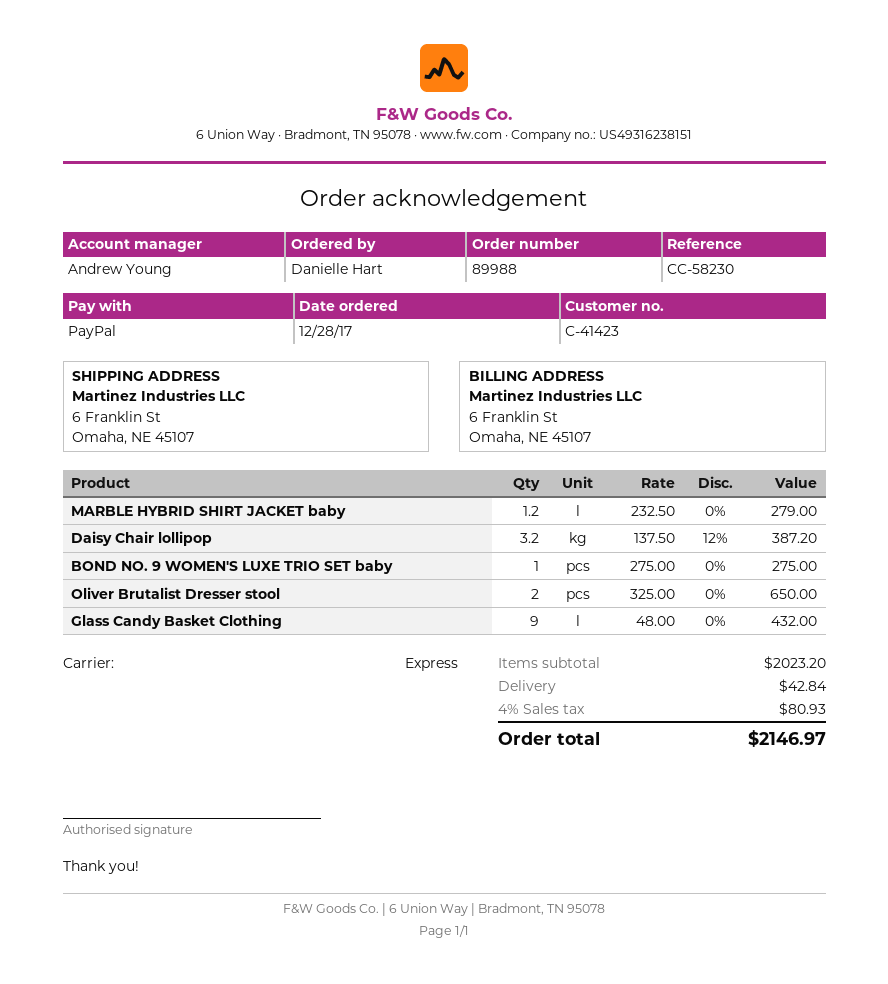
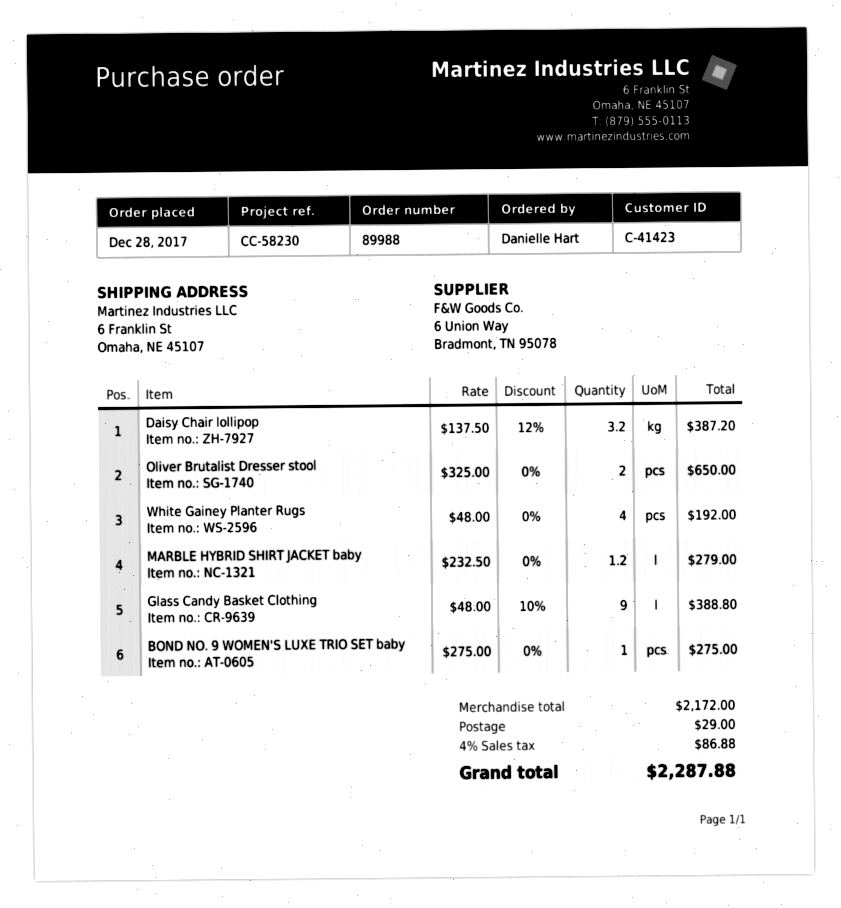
Glass Candy Basket Clothing: 9 x 48.00 = 432.00 -> 9 x 48.00 - 10% = 388.80
White Gainey Planter Rugs: none -> 4 x 48.00 = 192.00
subtotal: 2023.20 -> 2172.00
shipping: 42.84 -> 29.00
tax: 4% = 80.93 -> 4% = 86.88
total: 2146.97 -> 2287.88

